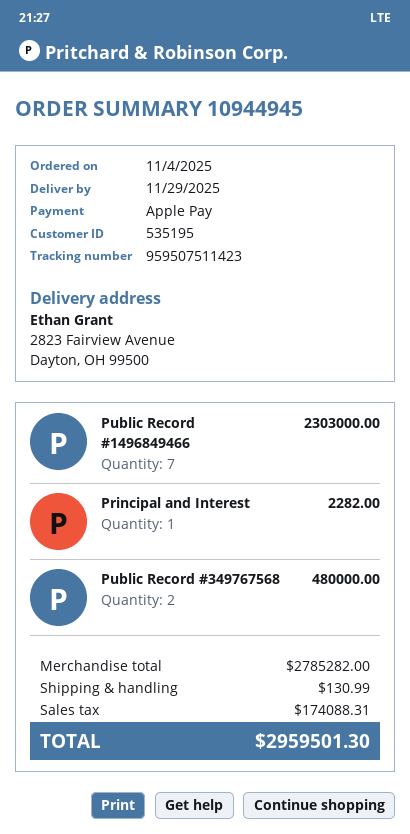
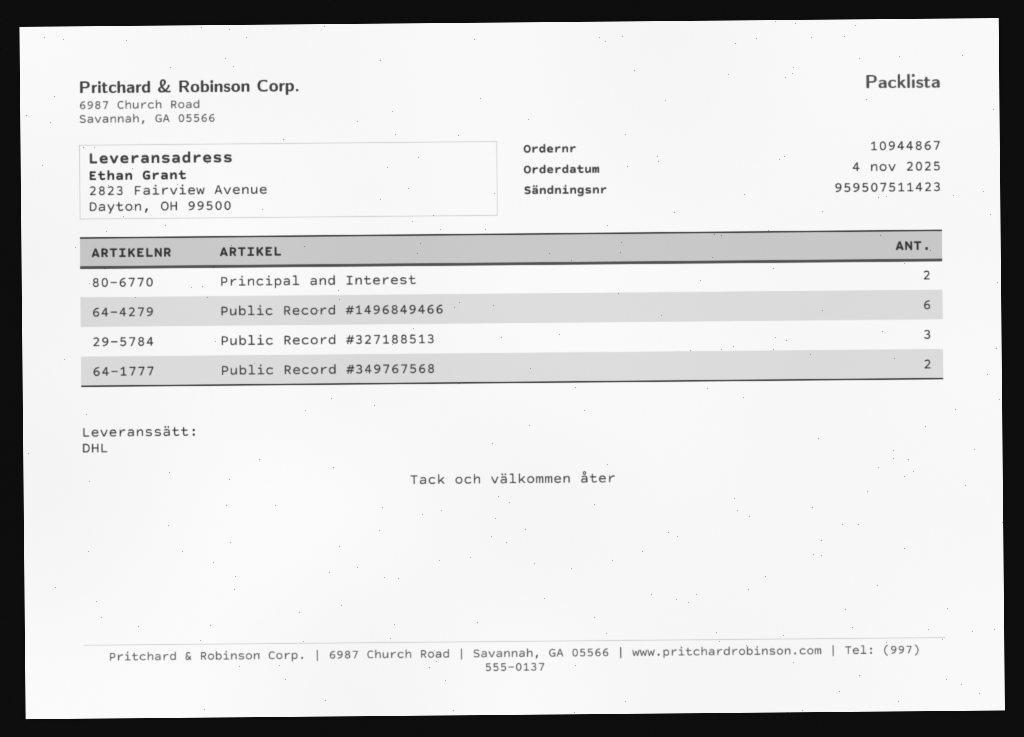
order number: 10944945 -> 10944867
Public Record #1496849466: 7 -> 6
Principal and Interest: 1 -> 2
Public Record #327188513: none -> 3

